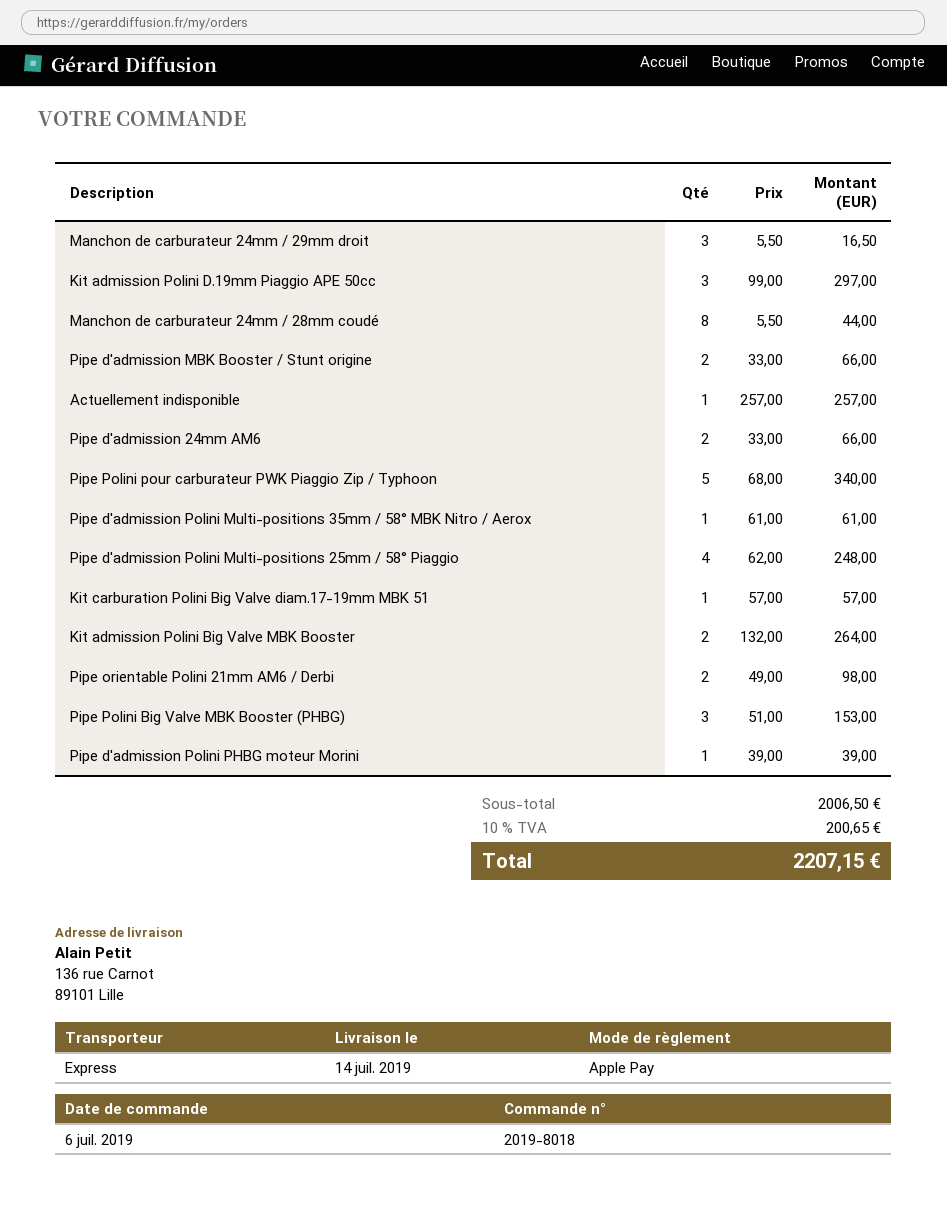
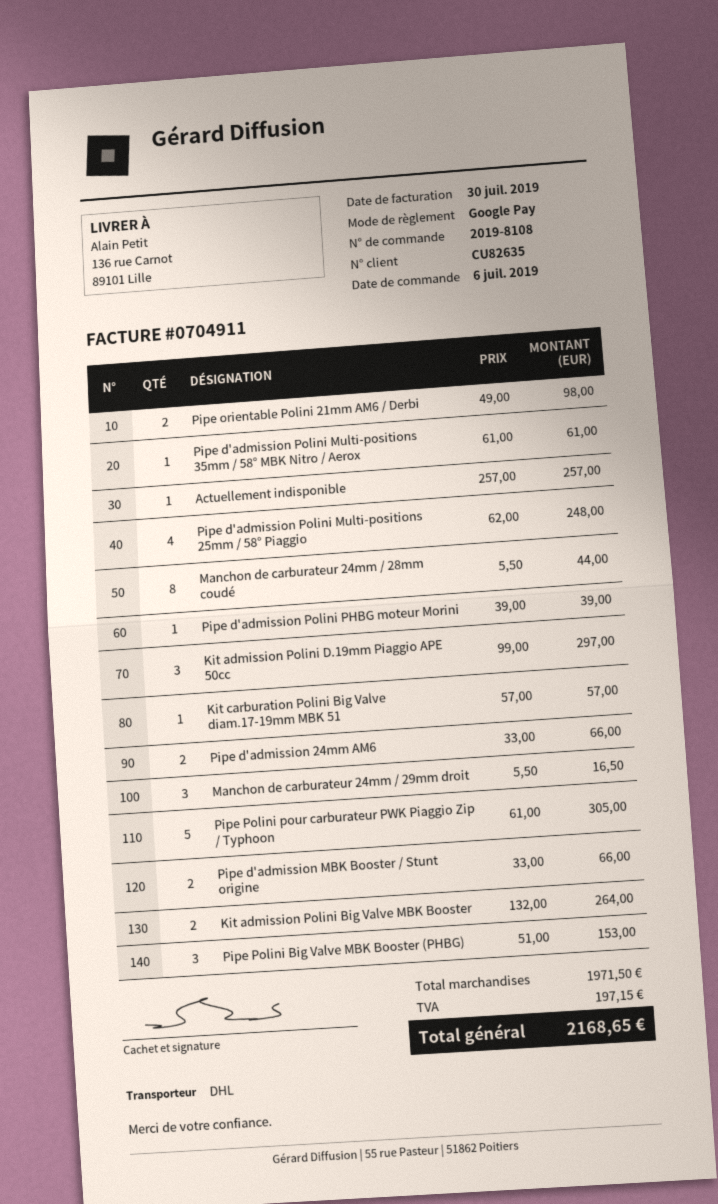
order number: 2019-8018 -> 2019-8108
payment method: Apple Pay -> Google Pay
shipping method: express -> DHL
Pipe Polini pour carburateur PWK Piaggio Zip / Typhoon: 5 x 68.00 = 340.00 -> 5 x 61.00 = 305.00
subtotal: 2006.50 -> 1971.50
tax: 200.65 -> 197.15
total: 2207.15 -> 2168.65

